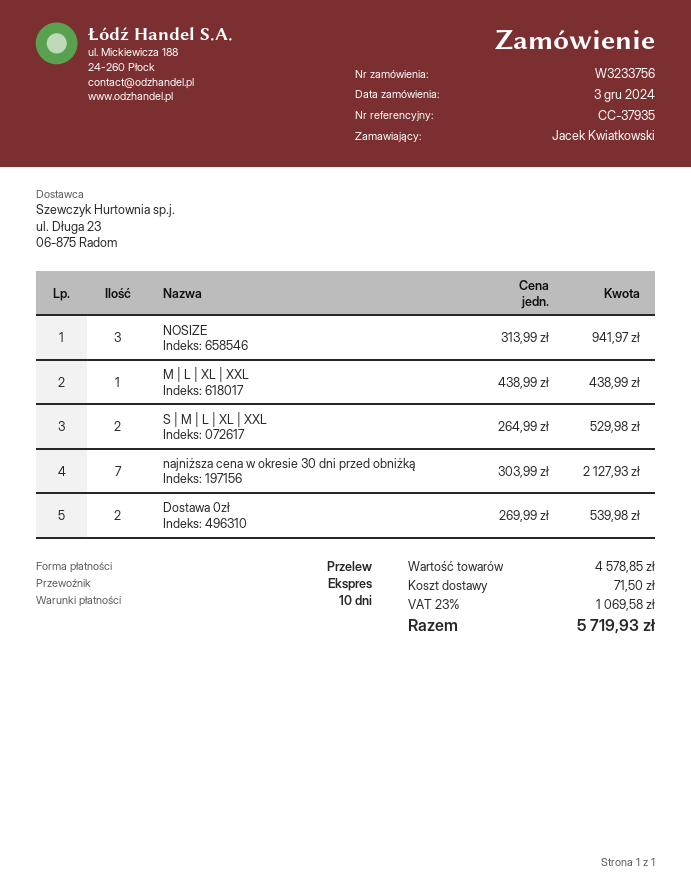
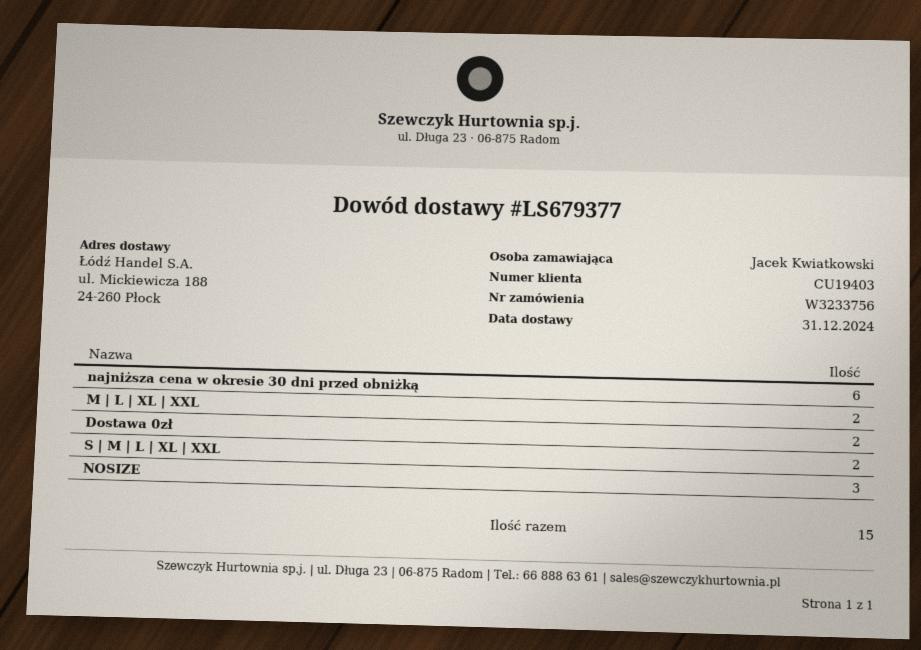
M | L | XL | XXL: 1 -> 2
najniższa cena w okresie 30 dni przed obniżką: 7 -> 6

